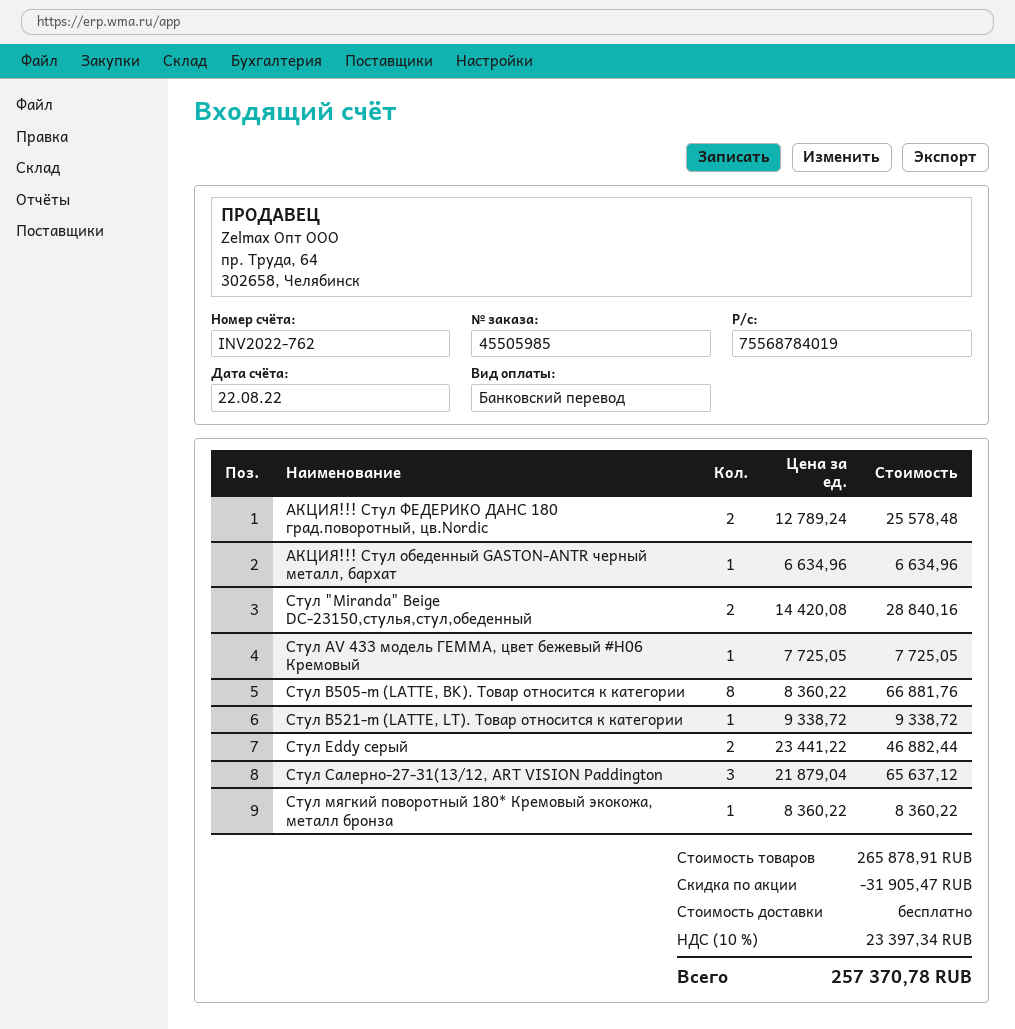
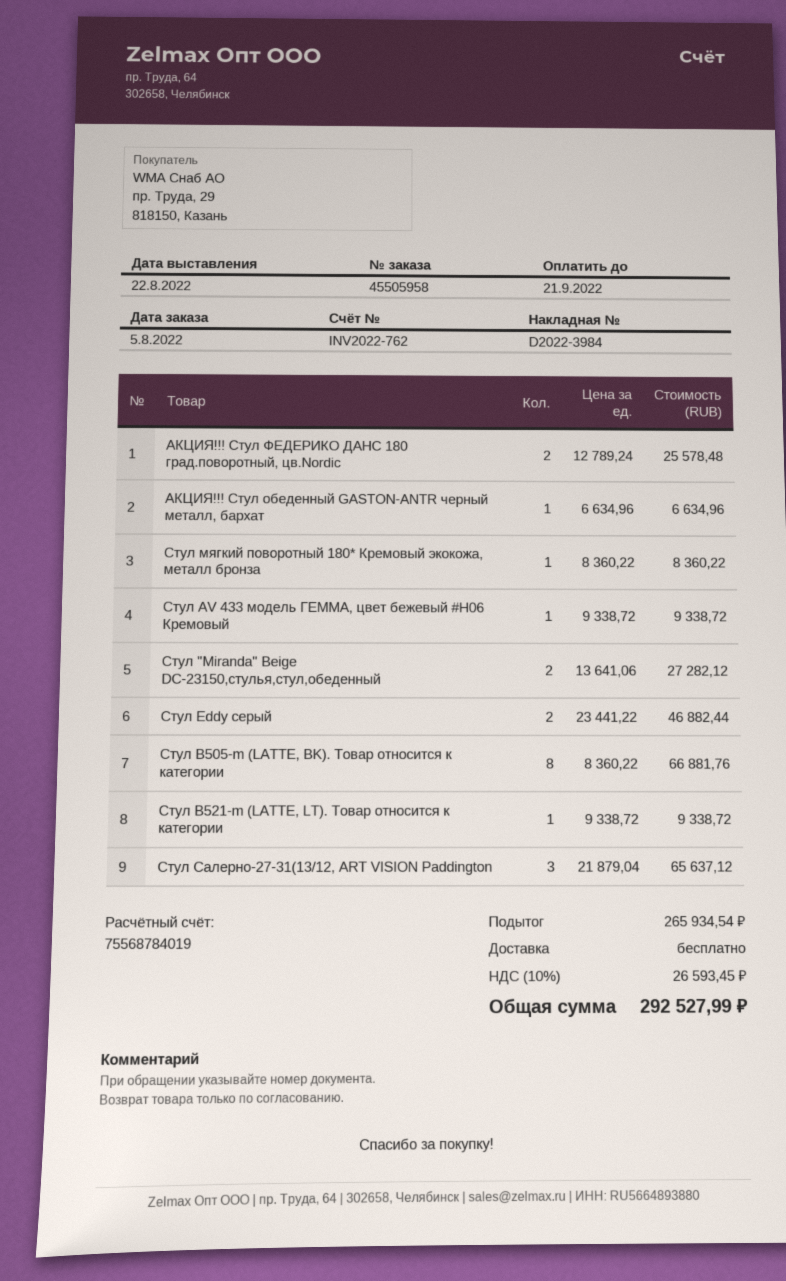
order number: 45505985 -> 45505958
Стул "Miranda" Beige DC-23150,стулья,стул,обеденный: 2 x 14420.08 = 28840.16 -> 2 x 13641.06 = 27282.12
Стул AV 433 модель ГЕММА, цвет бежевый #H06 Кремовый: 1 x 7725.05 = 7725.05 -> 1 x 9338.72 = 9338.72
subtotal: 265878.91 -> 265934.54
discount: 31905.47 -> none
tax: 10% = 23397.34 -> 10% = 26593.45
total: 257370.78 -> 292527.99

